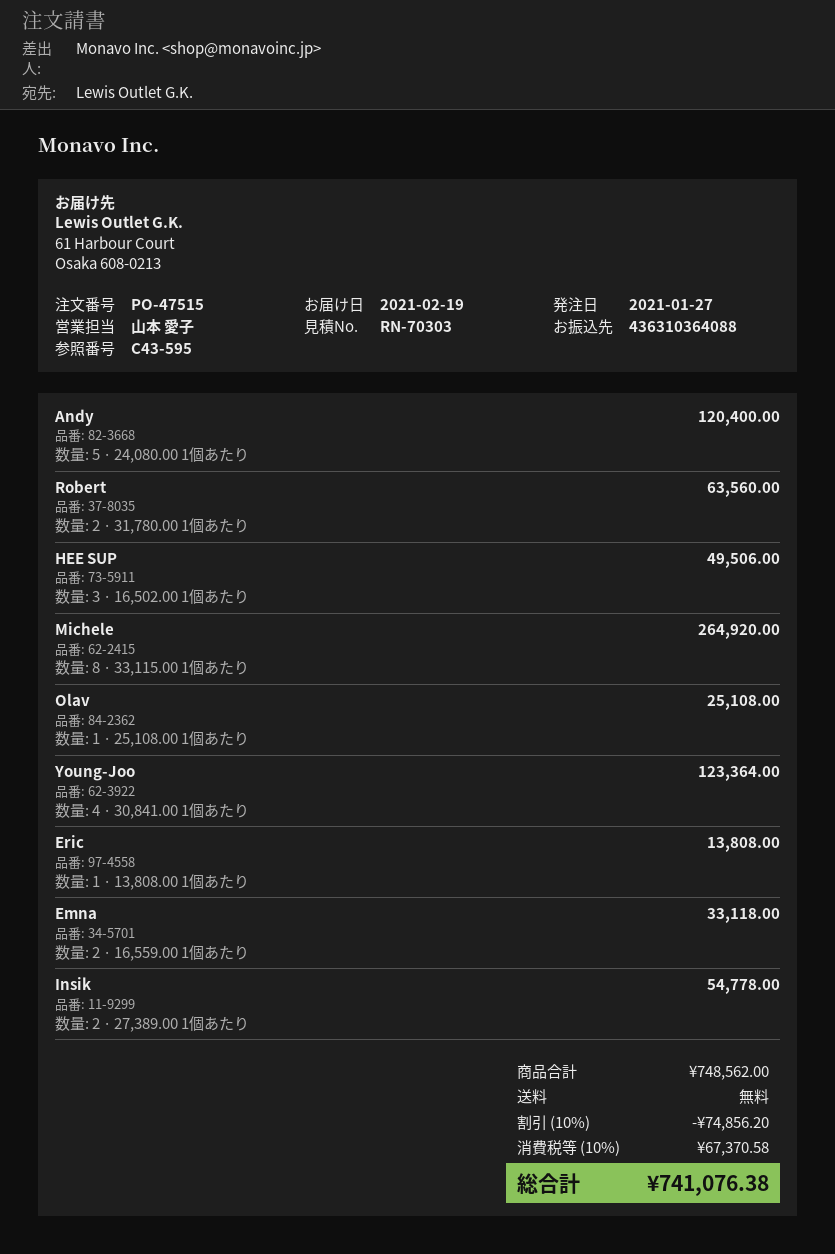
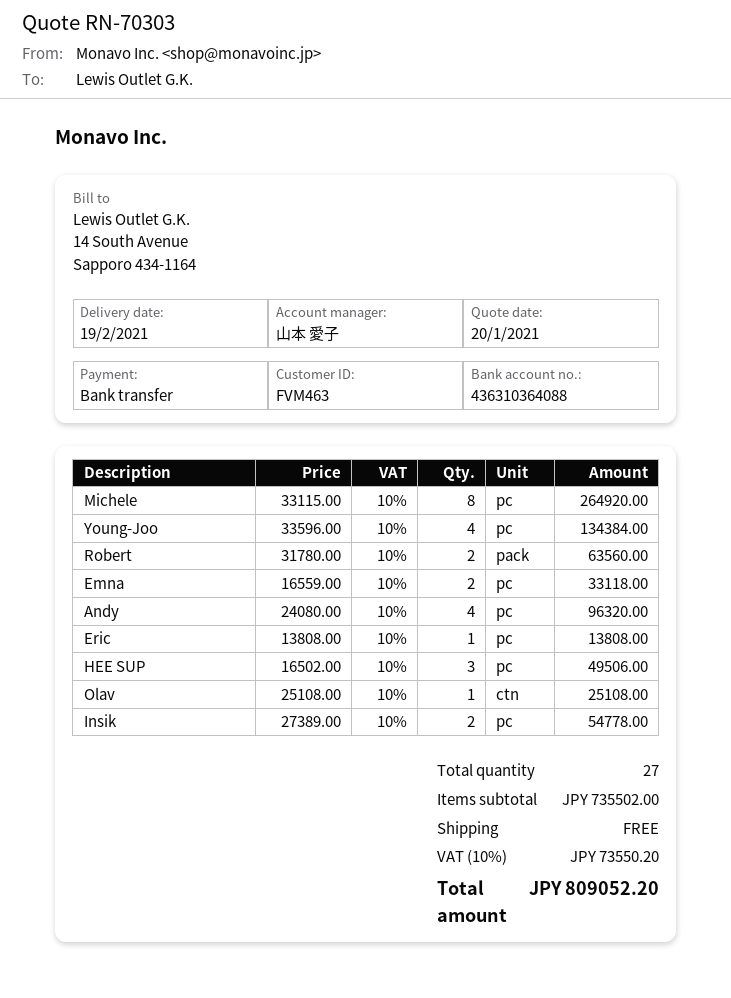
Andy: 5 x 24080.00 = 120400.00 -> 4 x 24080.00 = 96320.00
Young-Joo: 4 x 30841.00 = 123364.00 -> 4 x 33596.00 = 134384.00
subtotal: 748562.00 -> 735502.00
discount: 10% = 74856.20 -> none
tax: 10% = 67370.58 -> 10% = 73550.20
total: 741076.38 -> 809052.20

